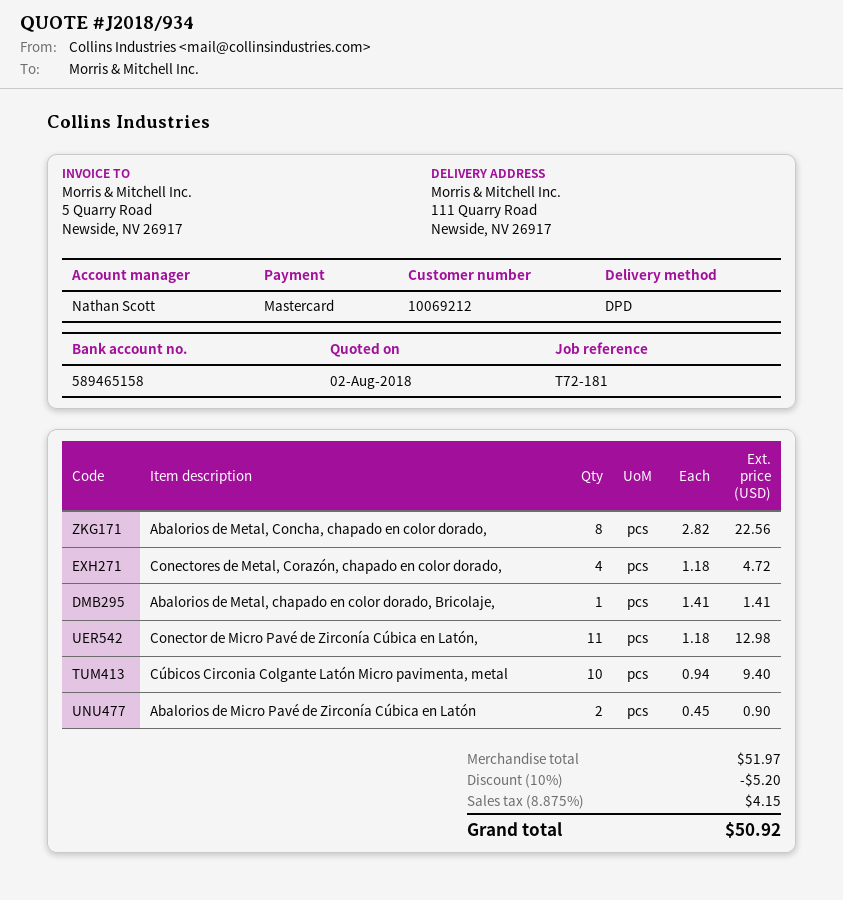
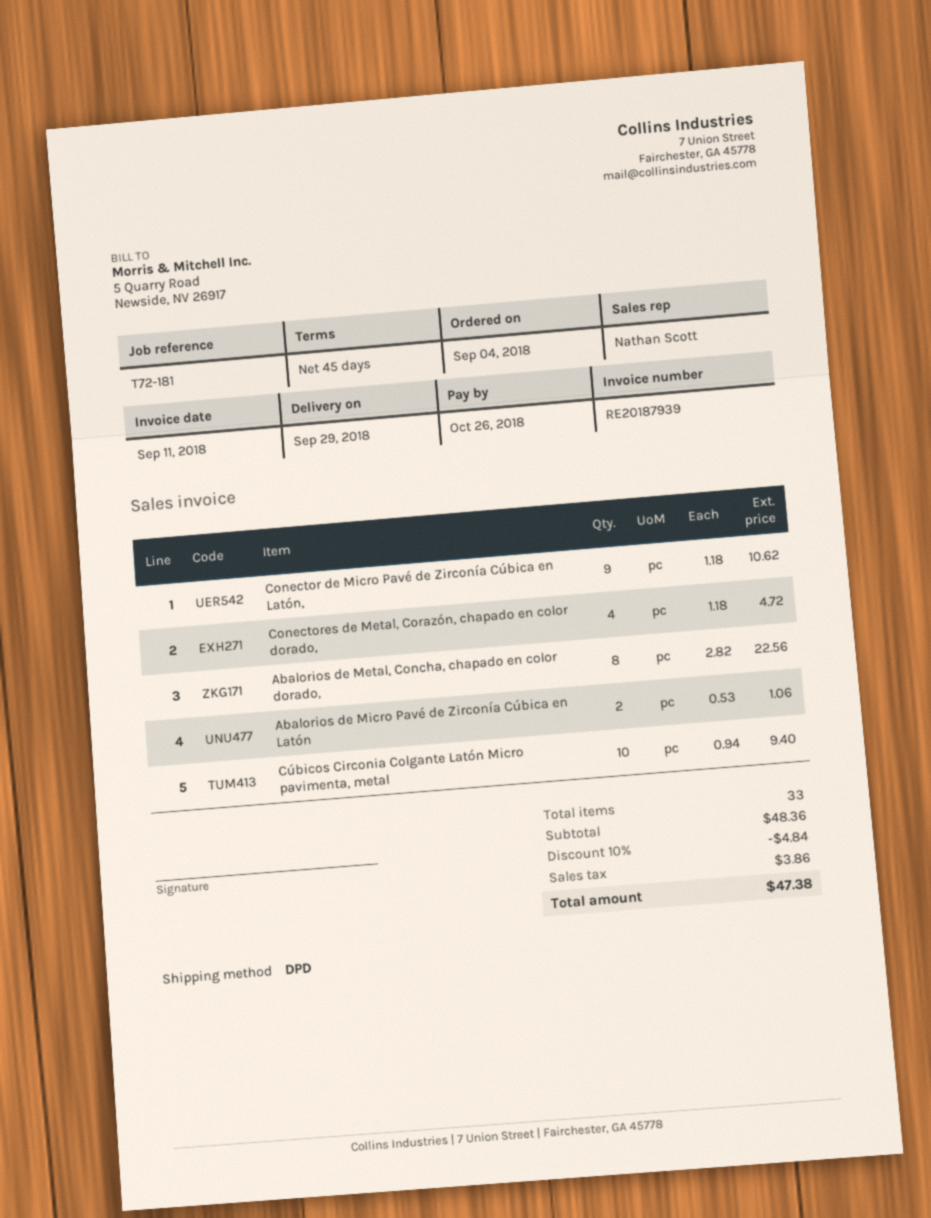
Abalorios de Metal, chapado en color dorado, Bricolaje,: 1 x 1.41 = 1.41 -> none
Conector de Micro Pavé de Zirconía Cúbica en Latón,: 11 x 1.18 = 12.98 -> 9 x 1.18 = 10.62
Abalorios de Micro Pavé de Zirconía Cúbica en Latón: 2 x 0.45 = 0.90 -> 2 x 0.53 = 1.06
subtotal: 51.97 -> 48.36
discount: 10% = 5.20 -> 10% = 4.84
tax: 4.15 -> 3.86
total: 50.92 -> 47.38

